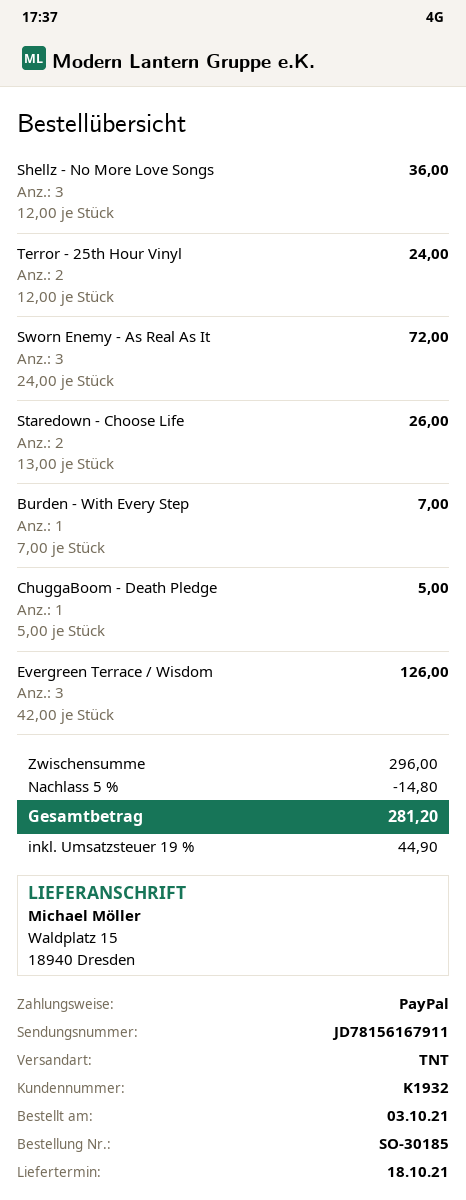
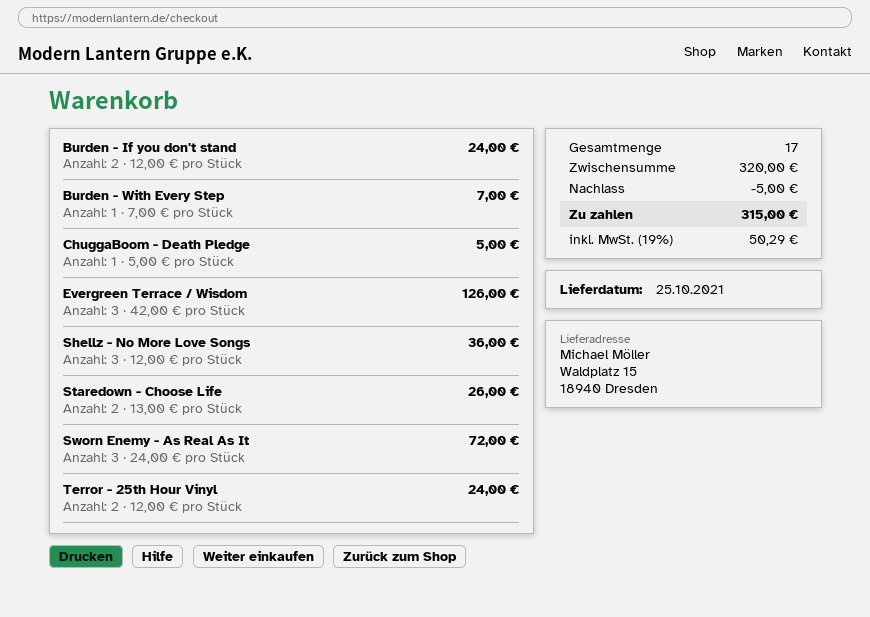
delivery date: 2021-10-18 -> 2021-10-25
Burden - If you don't stand: none -> 2 x 12.00 = 24.00
subtotal: 296.00 -> 320.00
discount: 14.80 -> 5.00
tax: 19% = 44.90 -> 19% = 50.29
total: 281.20 -> 315.00

